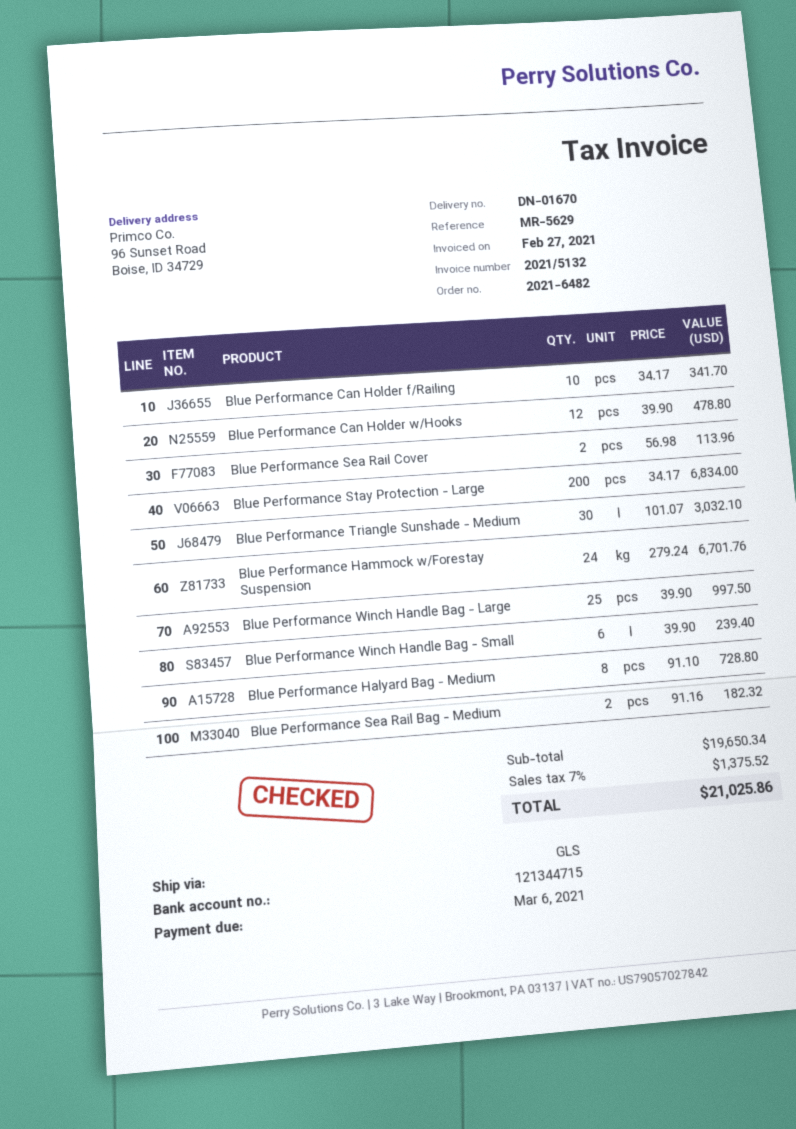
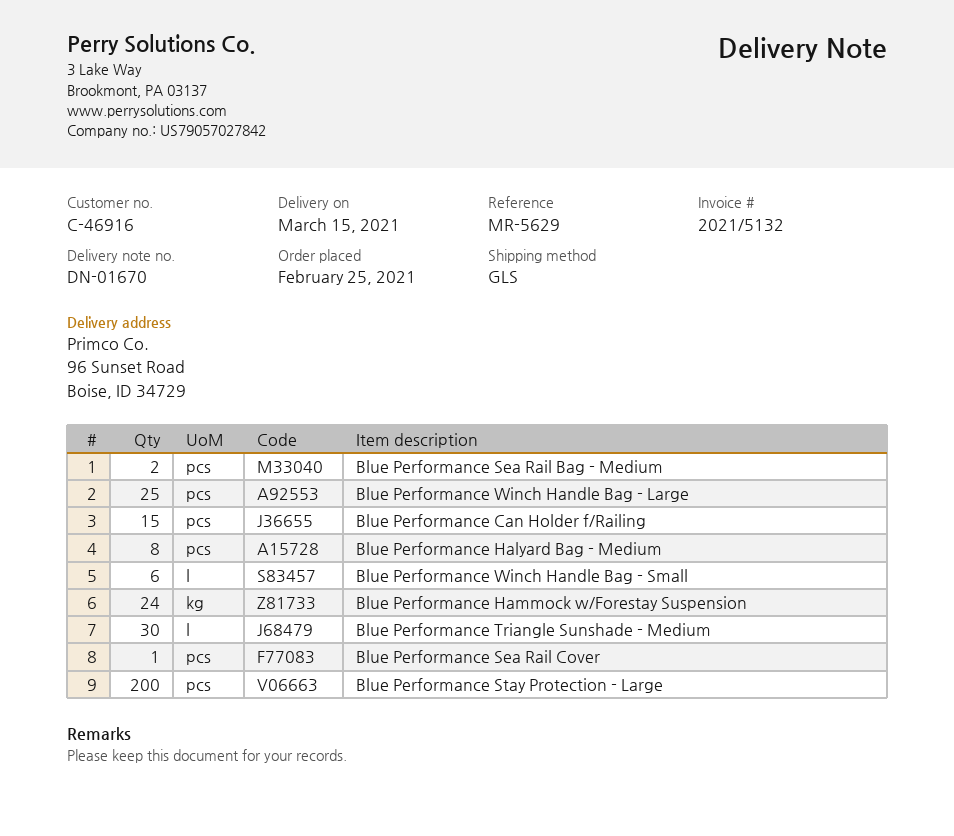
Blue Performance Can Holder f/Railing: 10 -> 15
Blue Performance Can Holder w/Hooks: 12 -> none
Blue Performance Sea Rail Cover: 2 -> 1

